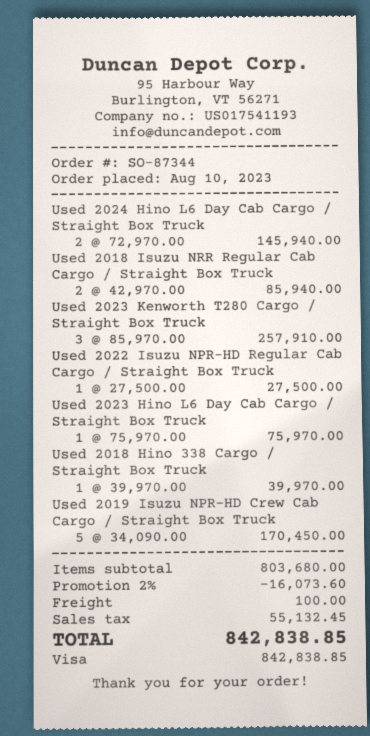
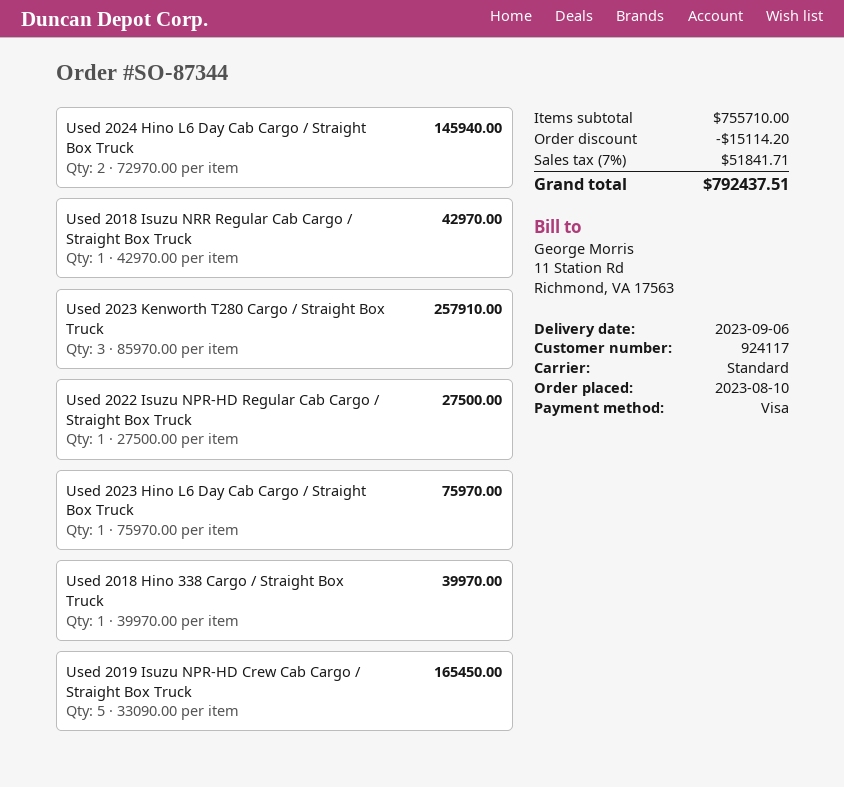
Used 2018 Isuzu NRR Regular Cab Cargo / Straight Box Truck: 2 x 42970.00 = 85940.00 -> 1 x 42970.00 = 42970.00
Used 2019 Isuzu NPR-HD Crew Cab Cargo / Straight Box Truck: 5 x 34090.00 = 170450.00 -> 5 x 33090.00 = 165450.00
subtotal: 803680.00 -> 755710.00
discount: 16073.60 -> 15114.20
shipping: 100.00 -> none
tax: 55132.45 -> 51841.71
total: 842838.85 -> 792437.51

